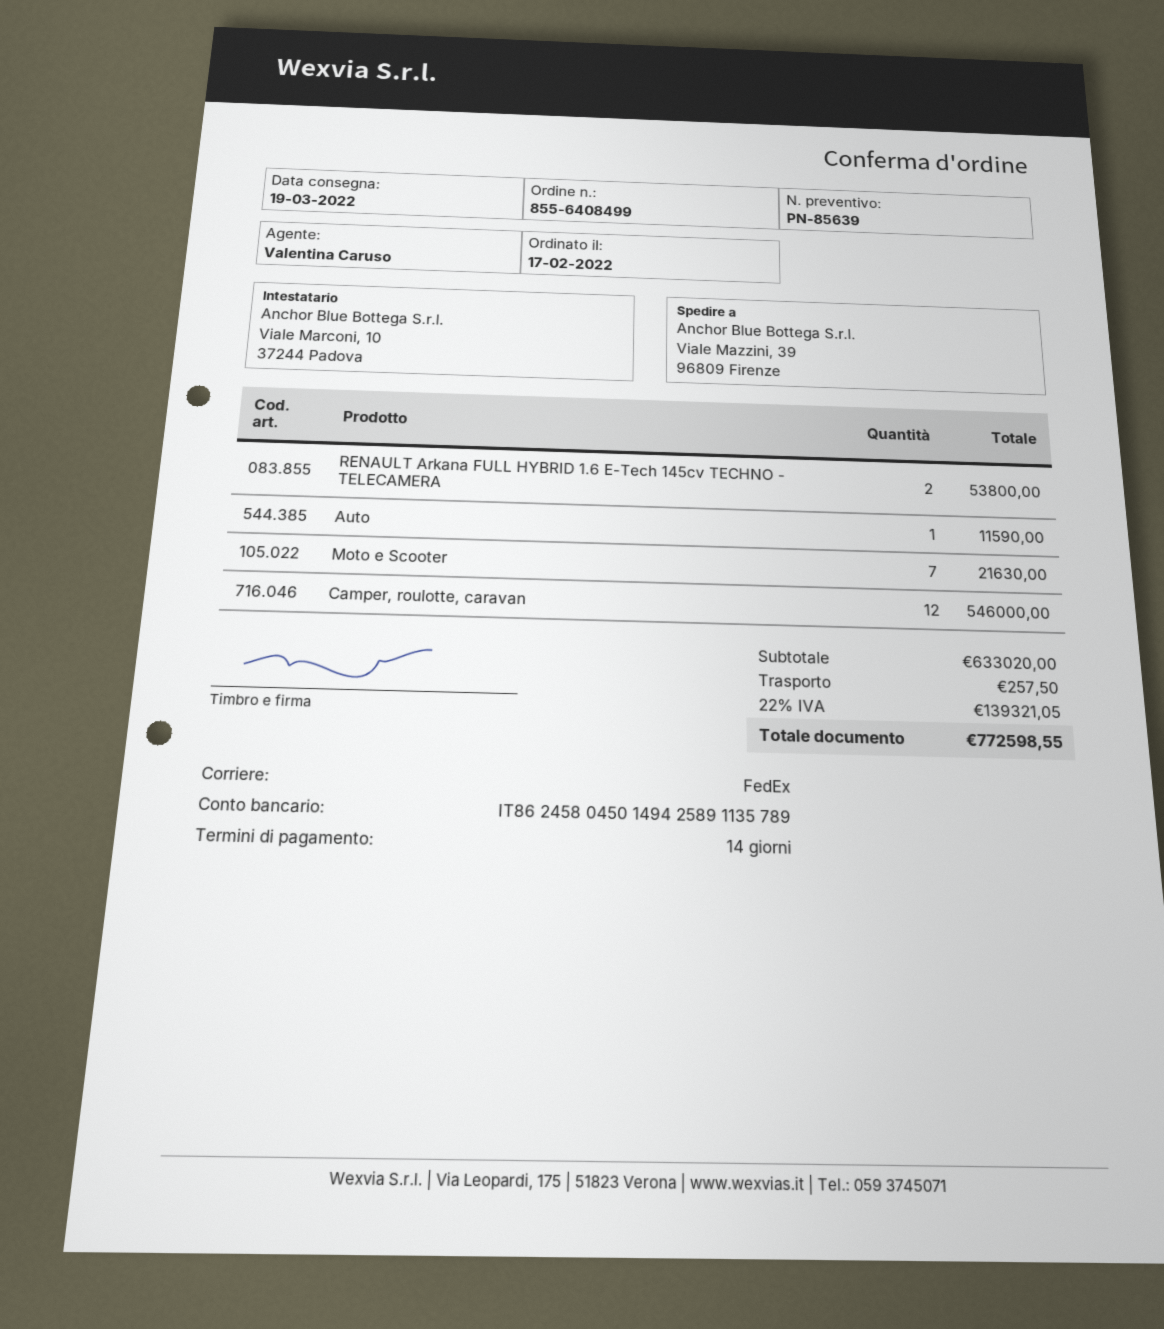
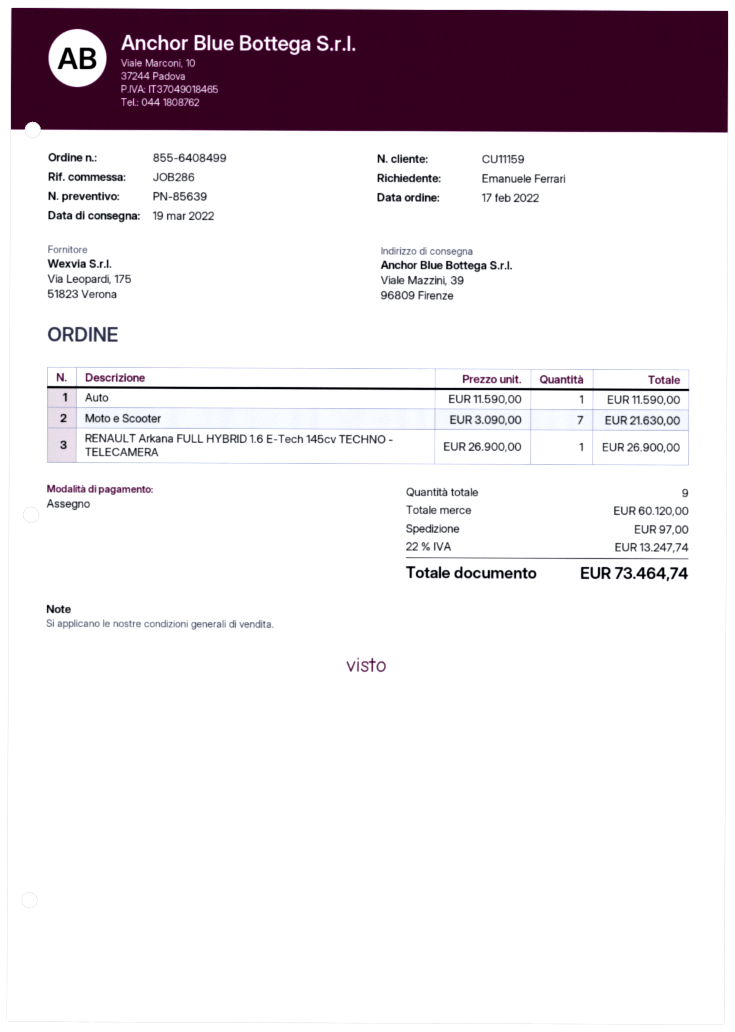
RENAULT Arkana FULL HYBRID 1.6 E-Tech 145cv TECHNO - TELECAMERA: 2 for 53800.00 -> 1 for 26900.00
Camper, roulotte, caravan: 12 for 546000.00 -> none
subtotal: 633020.00 -> 60120.00
shipping: 257.50 -> 97.00
tax: 22% = 139321.05 -> 22% = 13247.74
total: 772598.55 -> 73464.74

